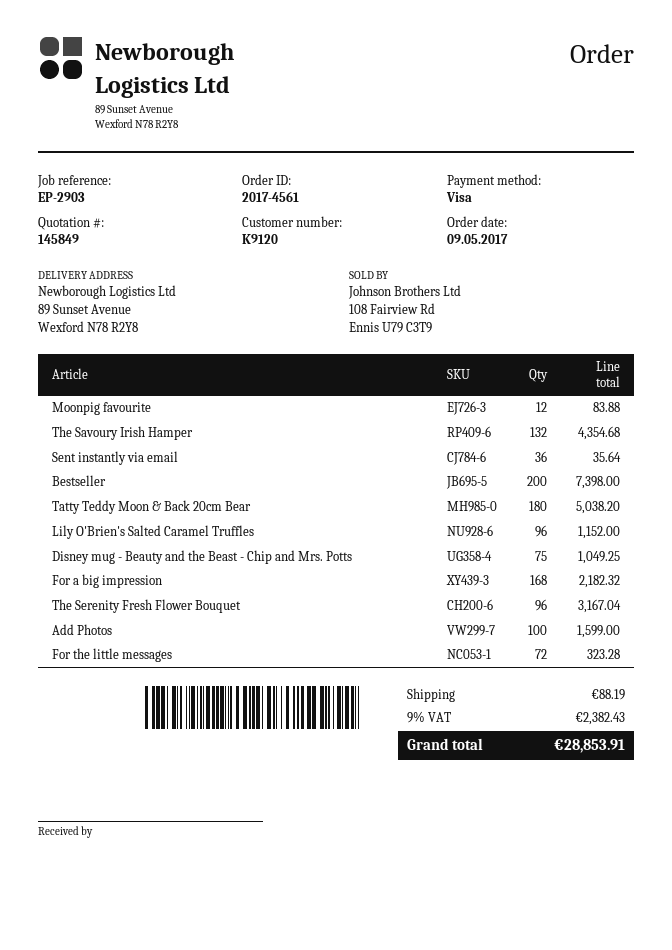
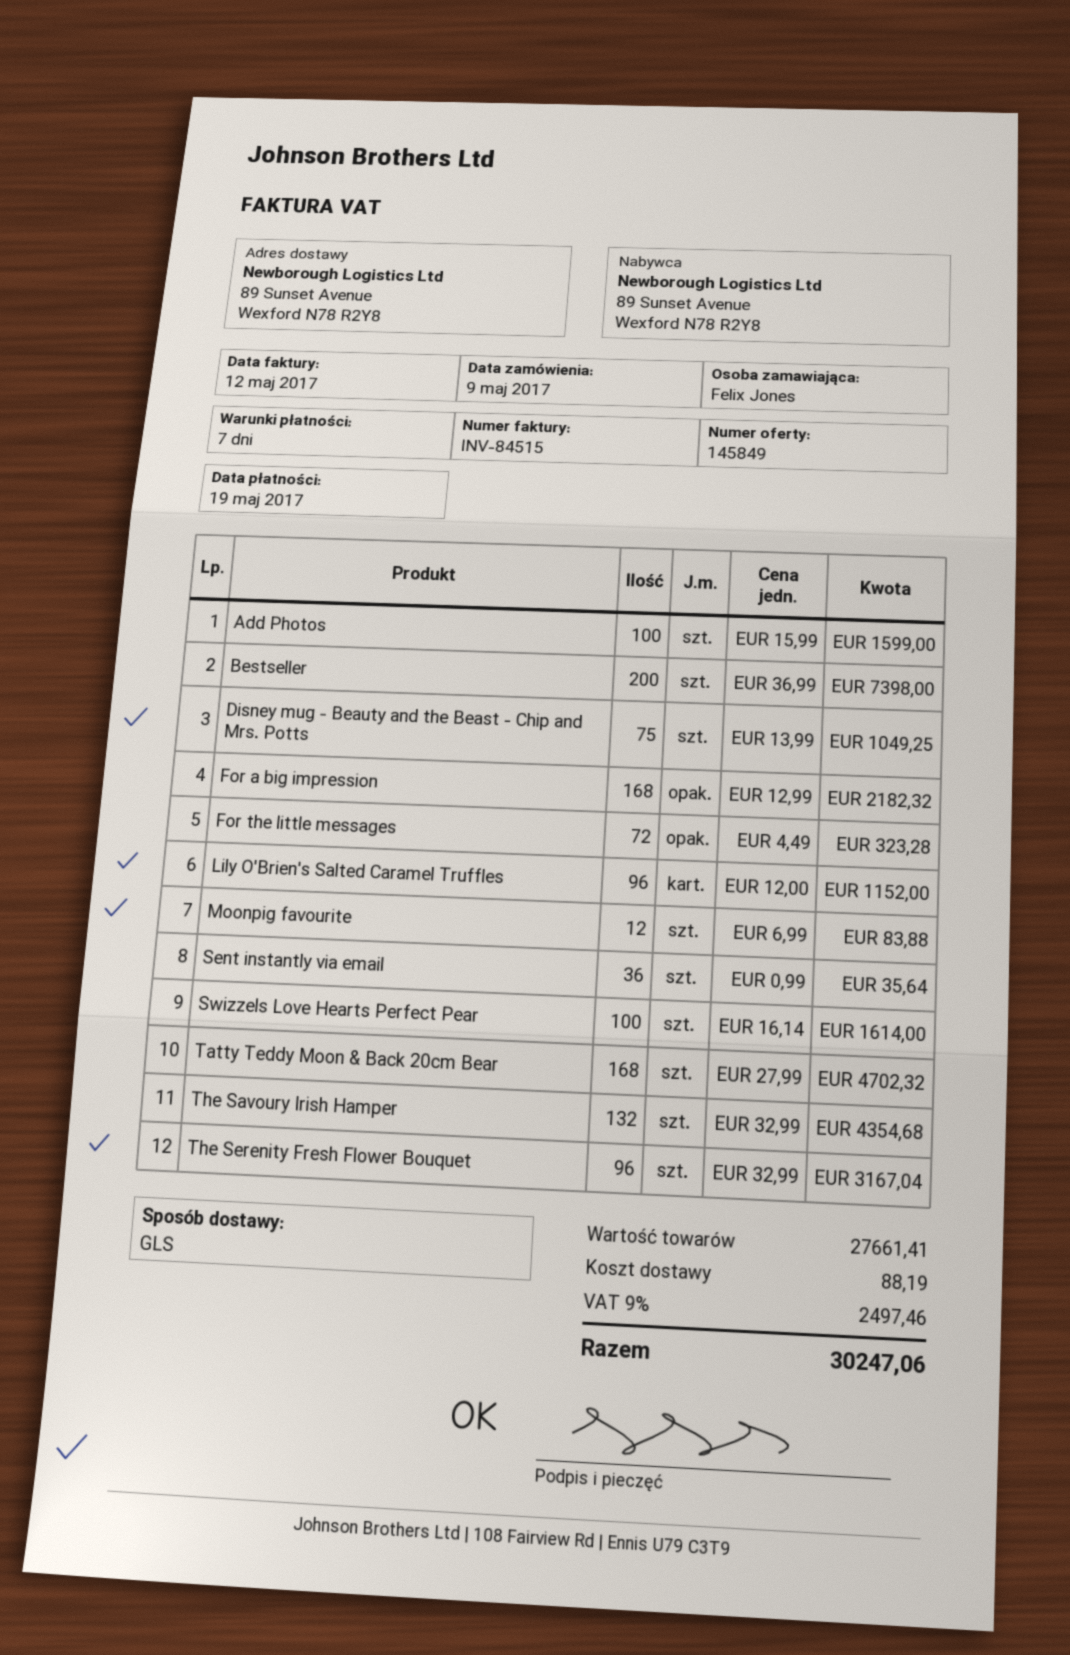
Tatty Teddy Moon & Back 20cm Bear: 180 for 5038.20 -> 168 for 4702.32
Swizzels Love Hearts Perfect Pear: none -> 100 for 1614.00
tax: 9% = 2382.43 -> 9% = 2497.46
total: 28853.91 -> 30247.06

